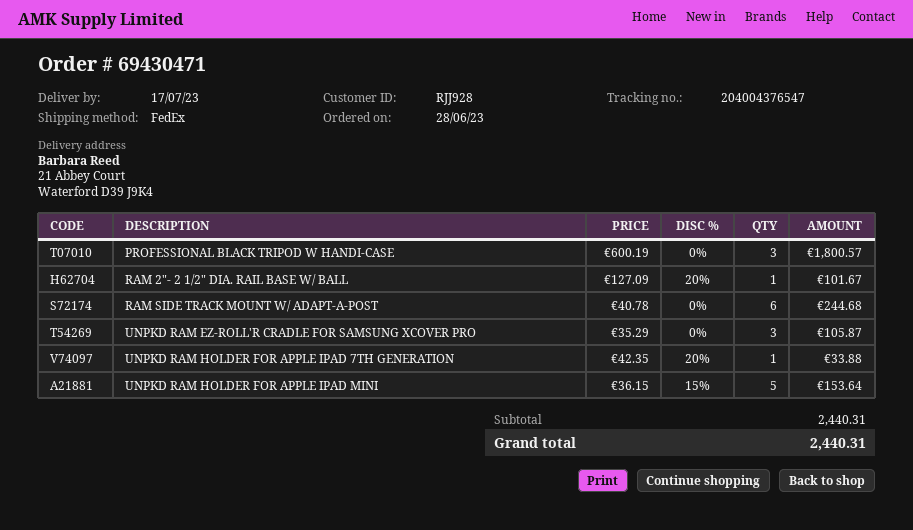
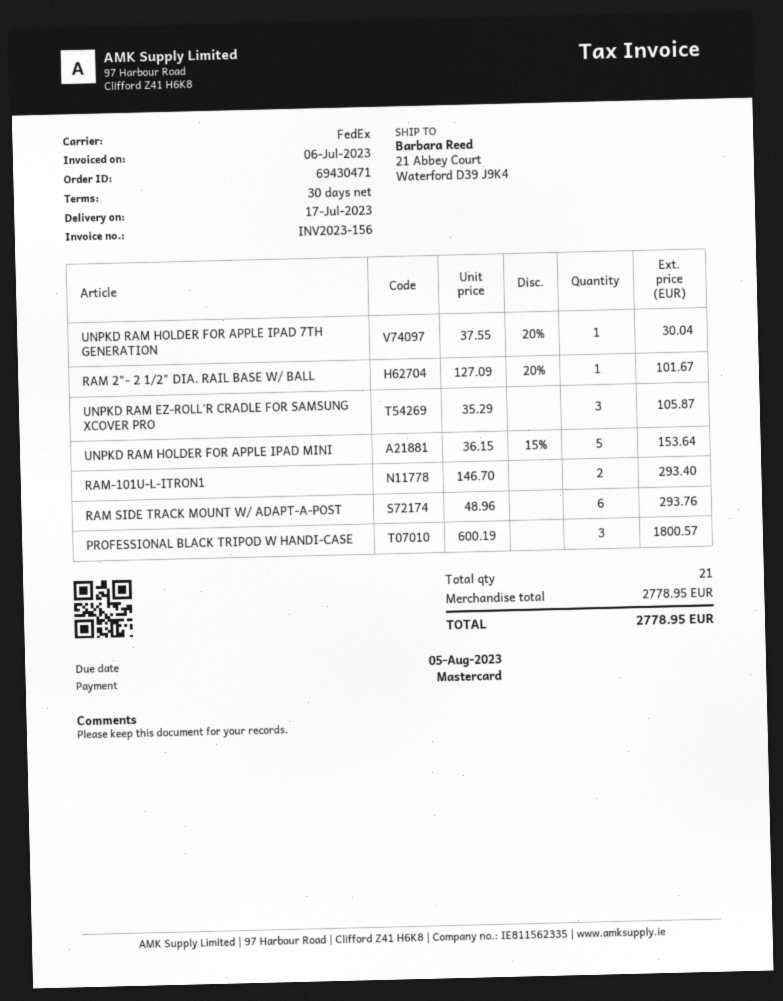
RAM SIDE TRACK MOUNT W/ ADAPT-A-POST: 6 x 40.78 = 244.68 -> 6 x 48.96 = 293.76
UNPKD RAM HOLDER FOR APPLE IPAD 7TH GENERATION: 1 x 42.35 - 20% = 33.88 -> 1 x 37.55 - 20% = 30.04
RAM-101U-L-ITRON1: none -> 2 x 146.70 = 293.40
subtotal: 2440.31 -> 2778.95
total: 2440.31 -> 2778.95

